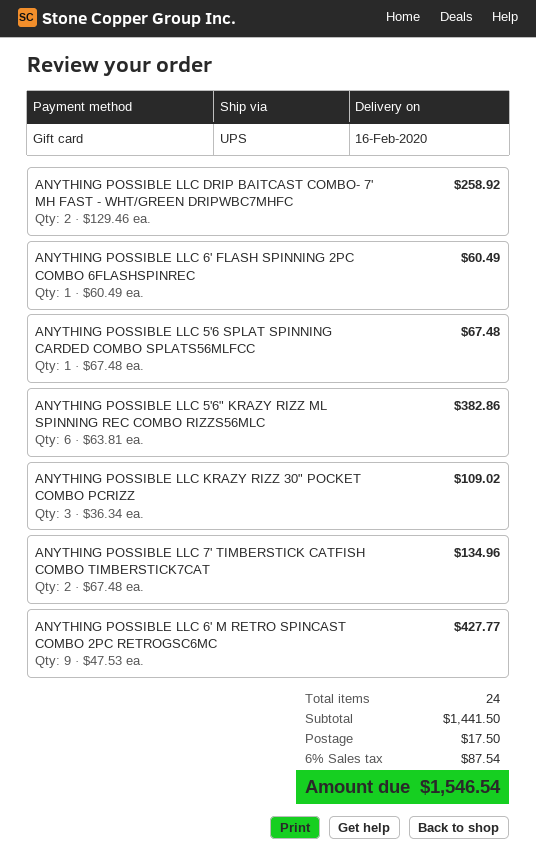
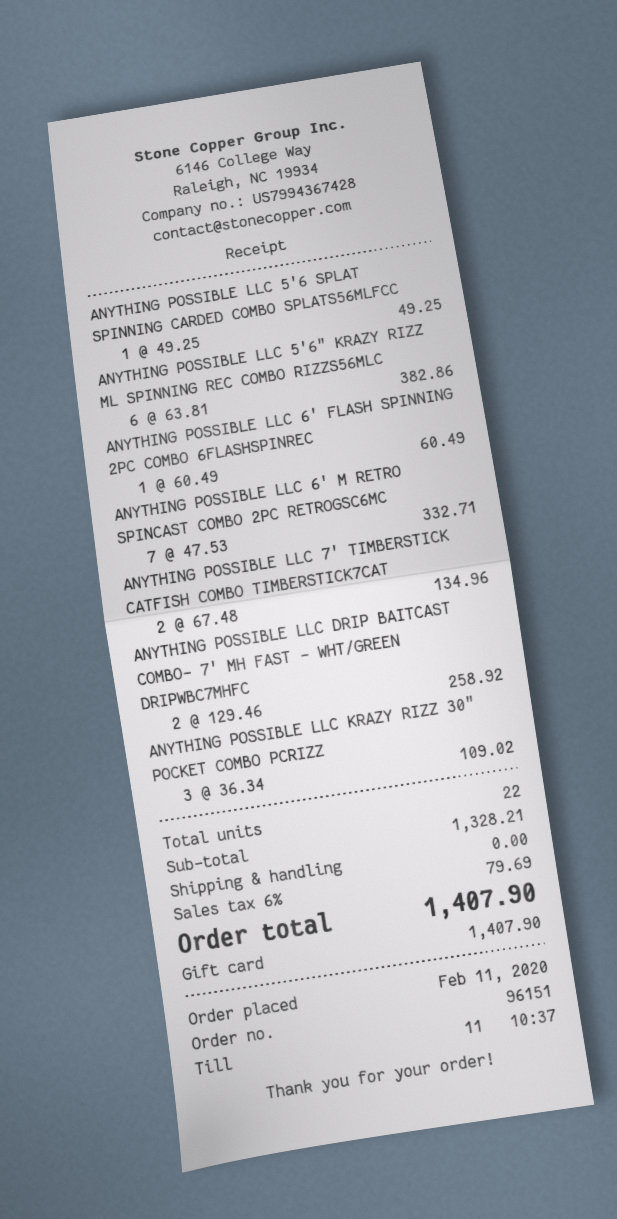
ANYTHING POSSIBLE LLC 5'6 SPLAT SPINNING CARDED COMBO SPLATS56MLFCC: 1 x 67.48 = 67.48 -> 1 x 49.25 = 49.25
ANYTHING POSSIBLE LLC 6' M RETRO SPINCAST COMBO 2PC RETROGSC6MC: 9 x 47.53 = 427.77 -> 7 x 47.53 = 332.71
total quantity: 24 -> 22
subtotal: 1441.50 -> 1328.21
shipping: 17.50 -> 0.00
tax: 6% = 87.54 -> 6% = 79.69
total: 1546.54 -> 1407.90

